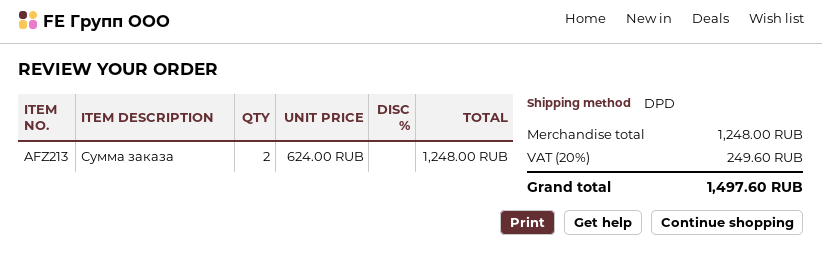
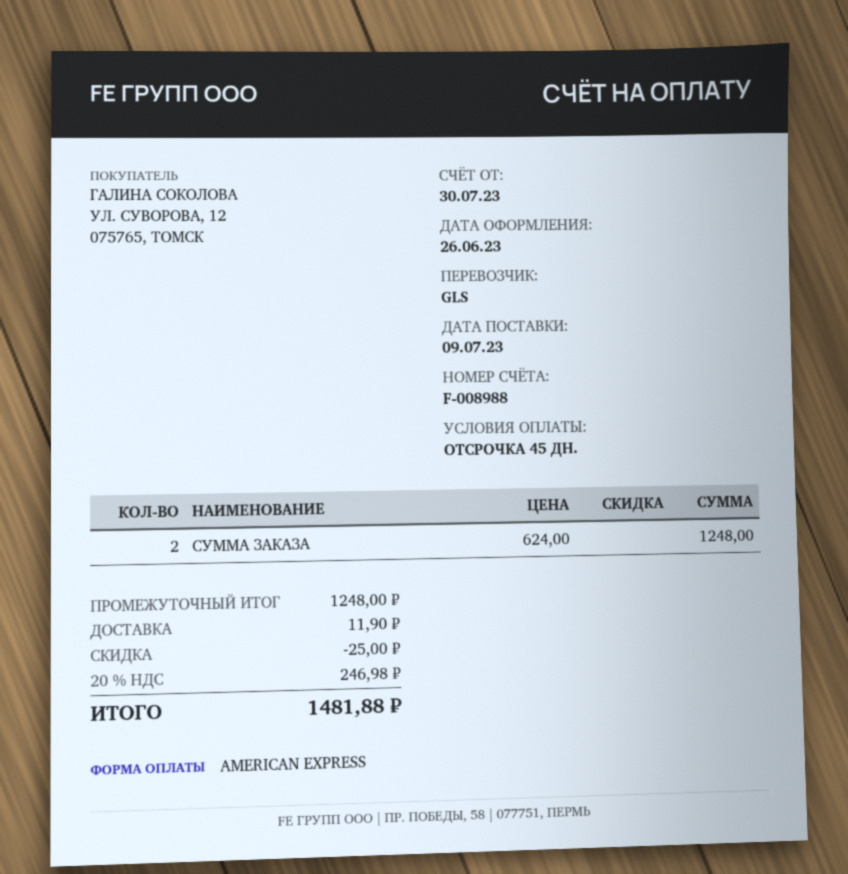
shipping method: DPD -> GLS
discount: none -> 25.00
shipping: none -> 11.90
tax: 20% = 249.60 -> 20% = 246.98
total: 1497.60 -> 1481.88

